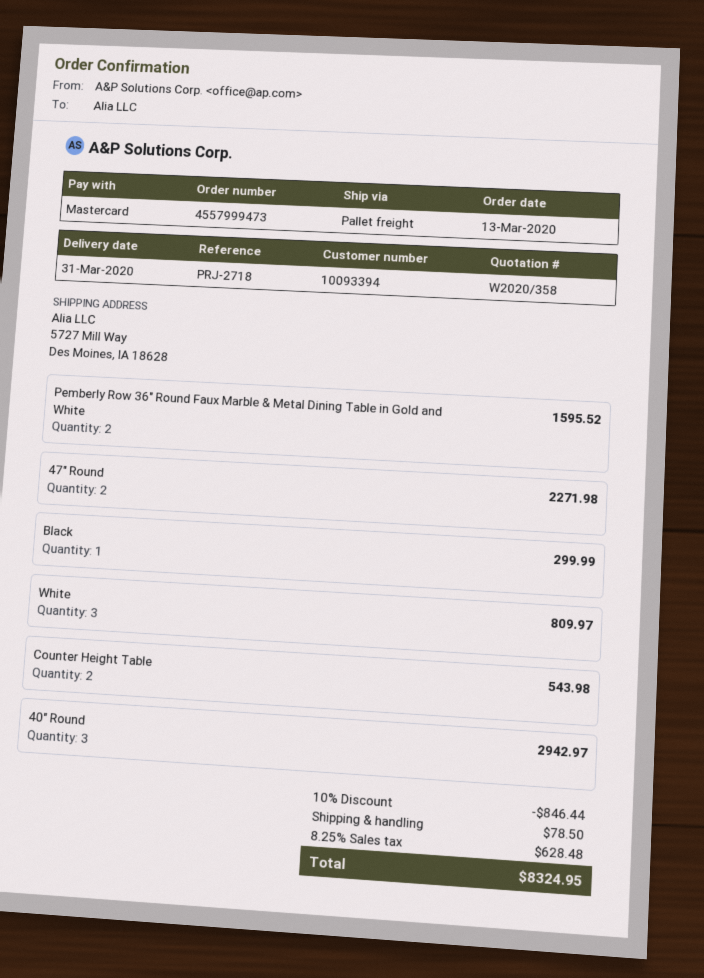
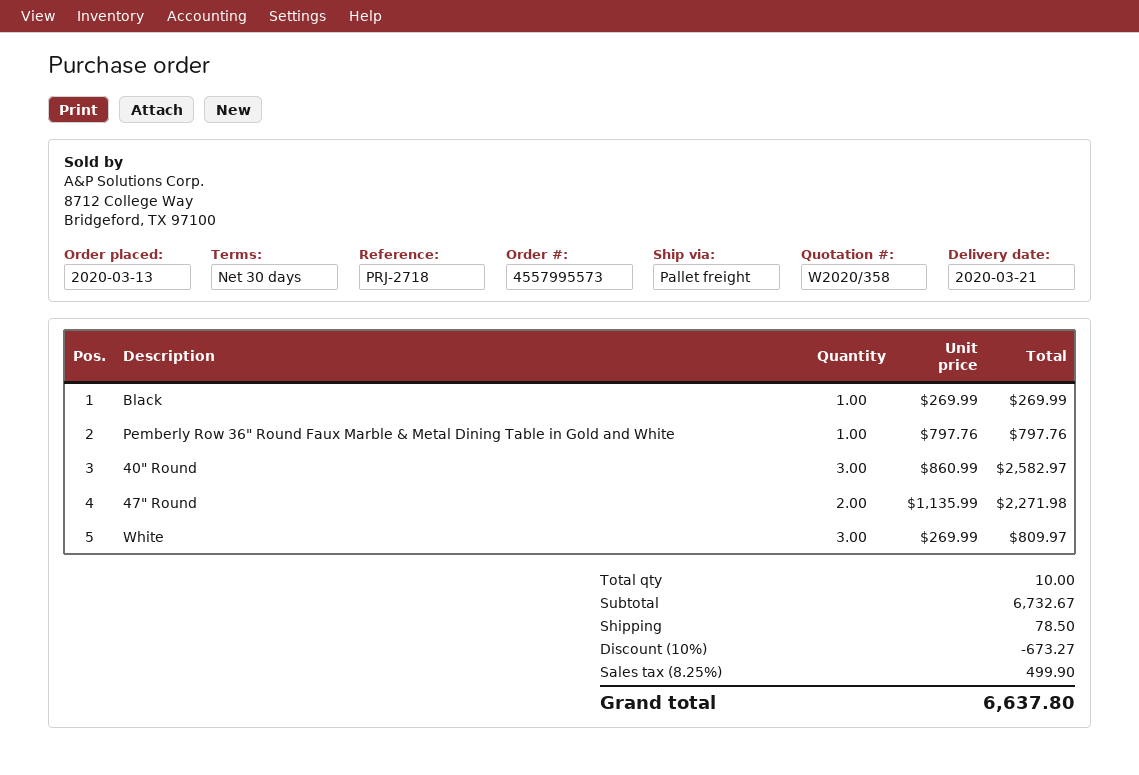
order number: 4557999473 -> 4557995573
delivery date: 2020-03-31 -> 2020-03-21
Pemberly Row 36" Round Faux Marble & Metal Dining Table in Gold and White: 2 for 1595.52 -> 1 for 797.76
Black: 1 for 299.99 -> 1 for 269.99
Counter Height Table: 2 for 543.98 -> none
40" Round: 3 for 2942.97 -> 3 for 2582.97
discount: 10% = 846.44 -> 10% = 673.27
tax: 8.25% = 628.48 -> 8.25% = 499.90
total: 8324.95 -> 6637.80

